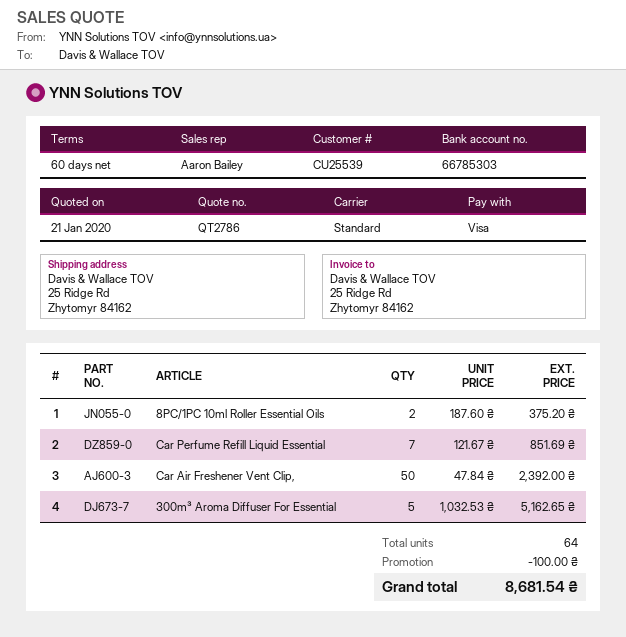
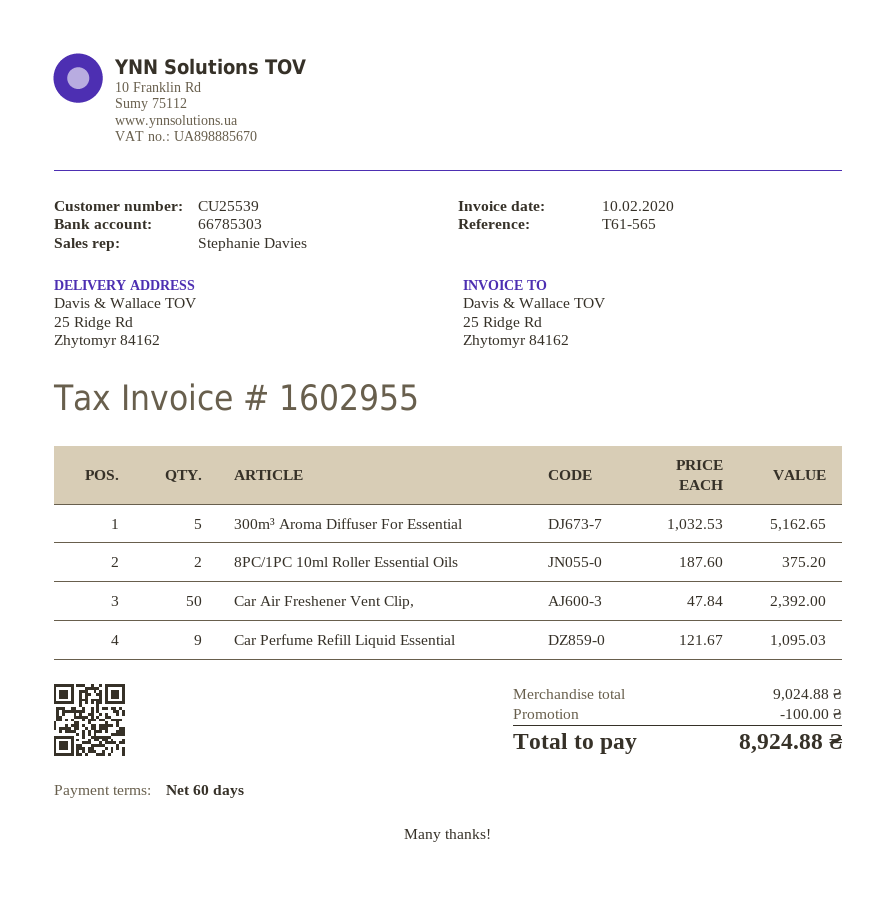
sales rep: Aaron Bailey -> Stephanie Davies
Car Perfume Refill Liquid Essential: 7 x 121.67 = 851.69 -> 9 x 121.67 = 1095.03
total: 8681.54 -> 8924.88

